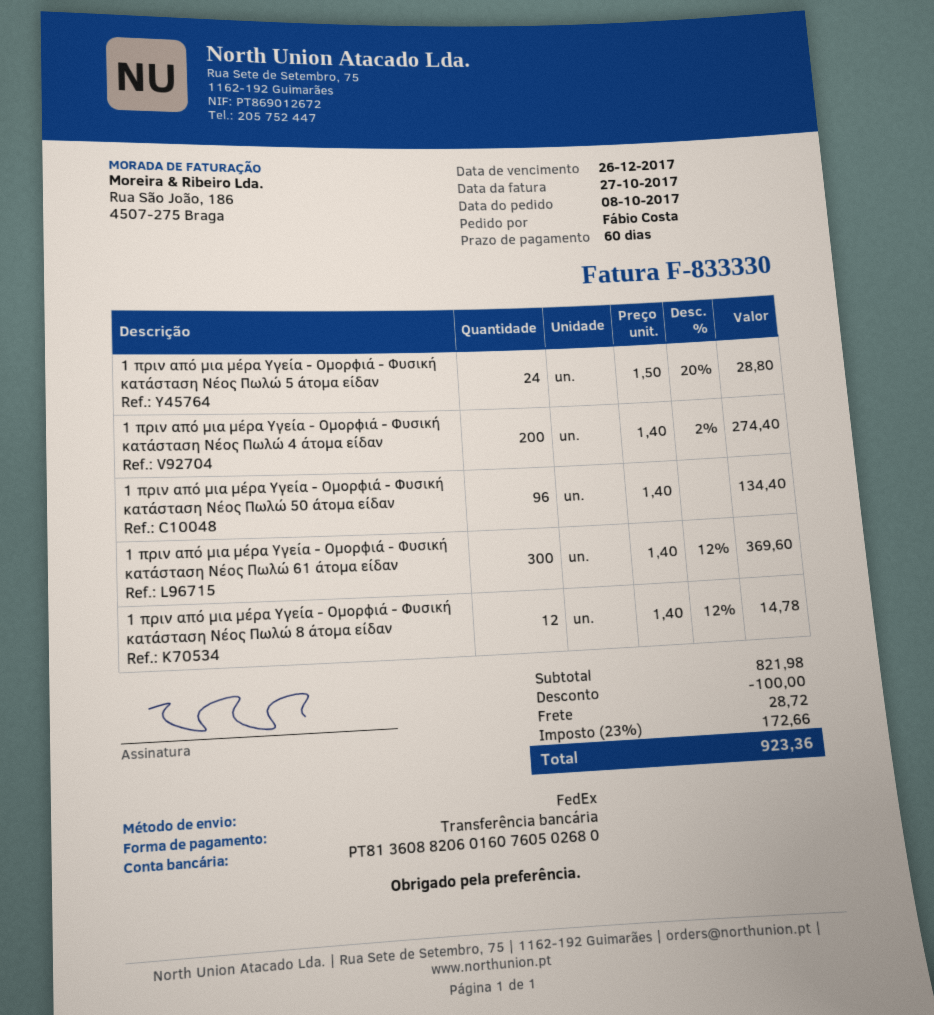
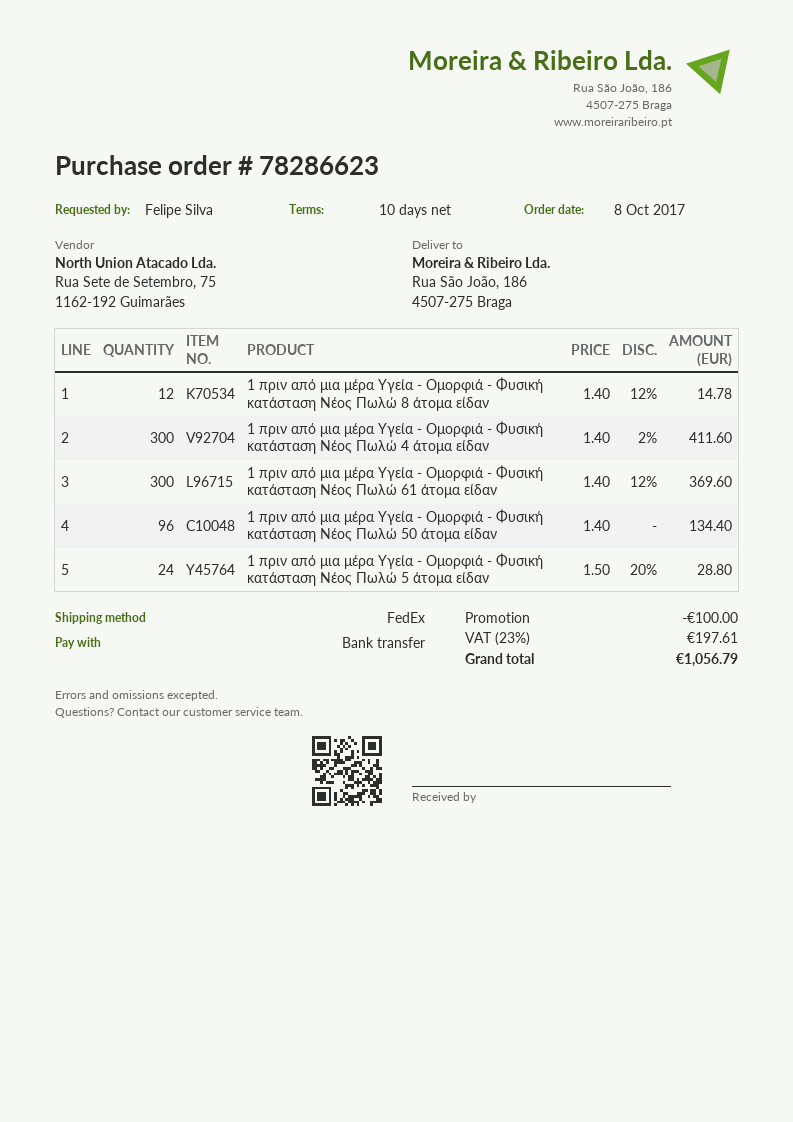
payment terms: 60 days -> 10 days
ordered by: Fábio Costa -> Felipe Silva
1 πριν από μια μέρα Υγεία - Ομορφιά - Φυσική κατάσταση Νέος Πωλώ 4 άτομα είδαν: 200 x 1.40 - 2% = 274.40 -> 300 x 1.40 - 2% = 411.60
shipping: 28.72 -> none
tax: 23% = 172.66 -> 23% = 197.61
total: 923.36 -> 1056.79

